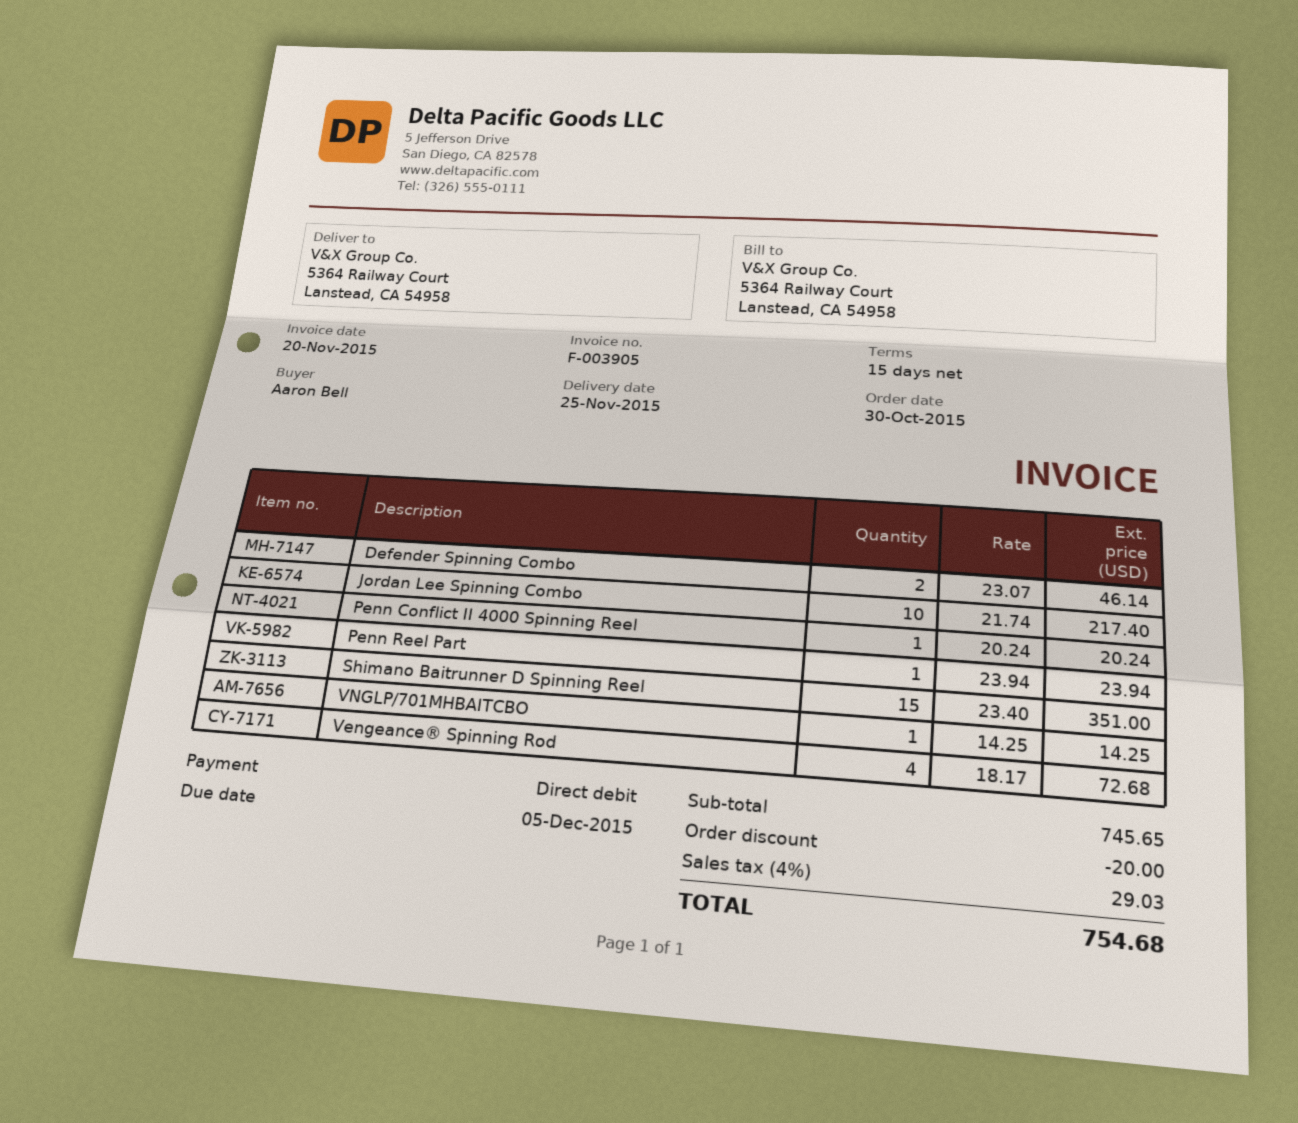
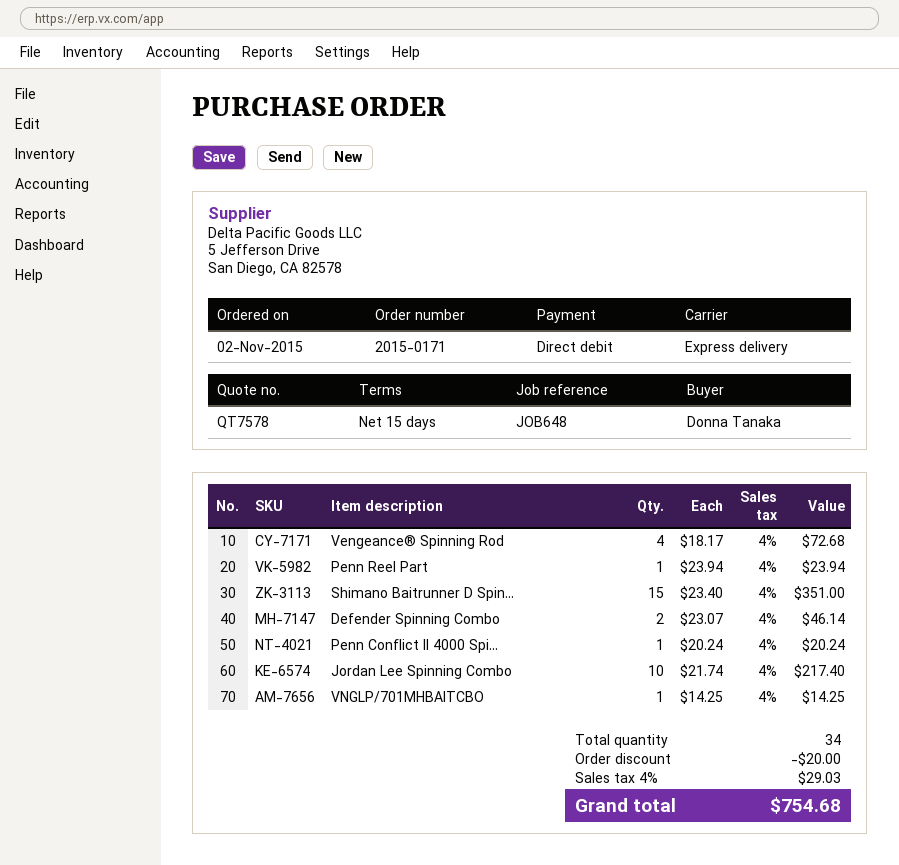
order date: 2015-10-30 -> 2015-11-02
ordered by: Aaron Bell -> Donna Tanaka

